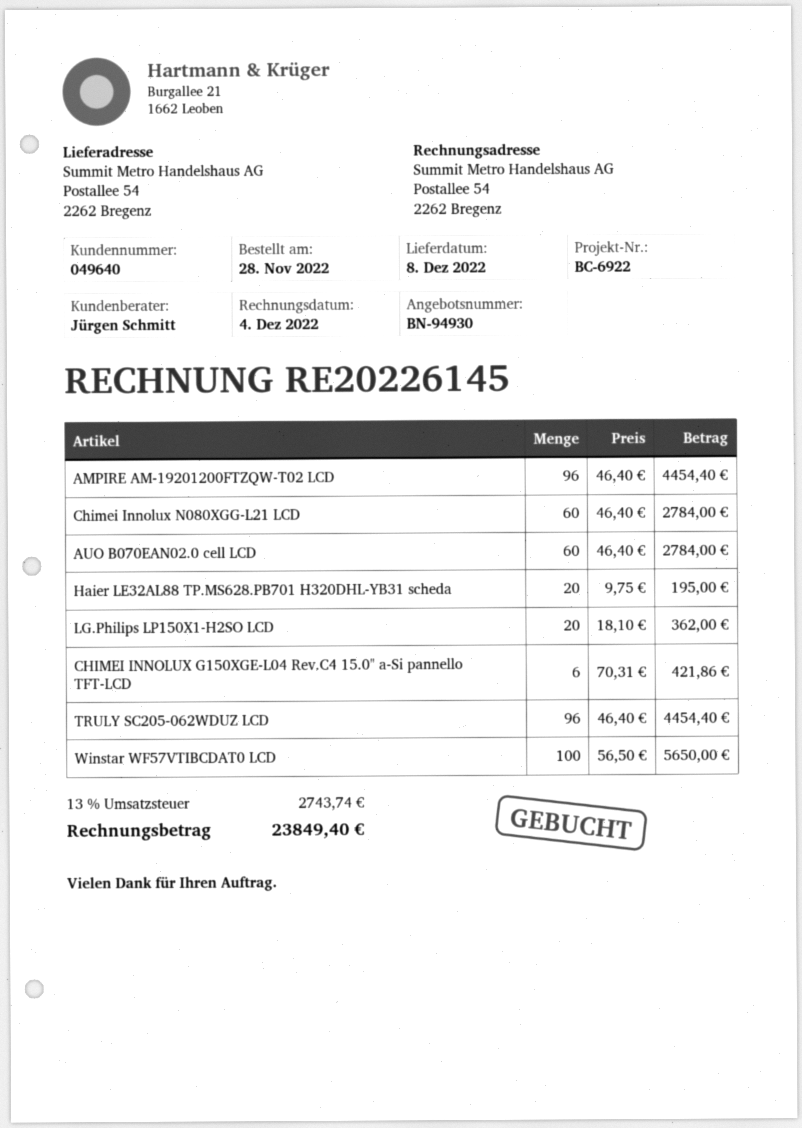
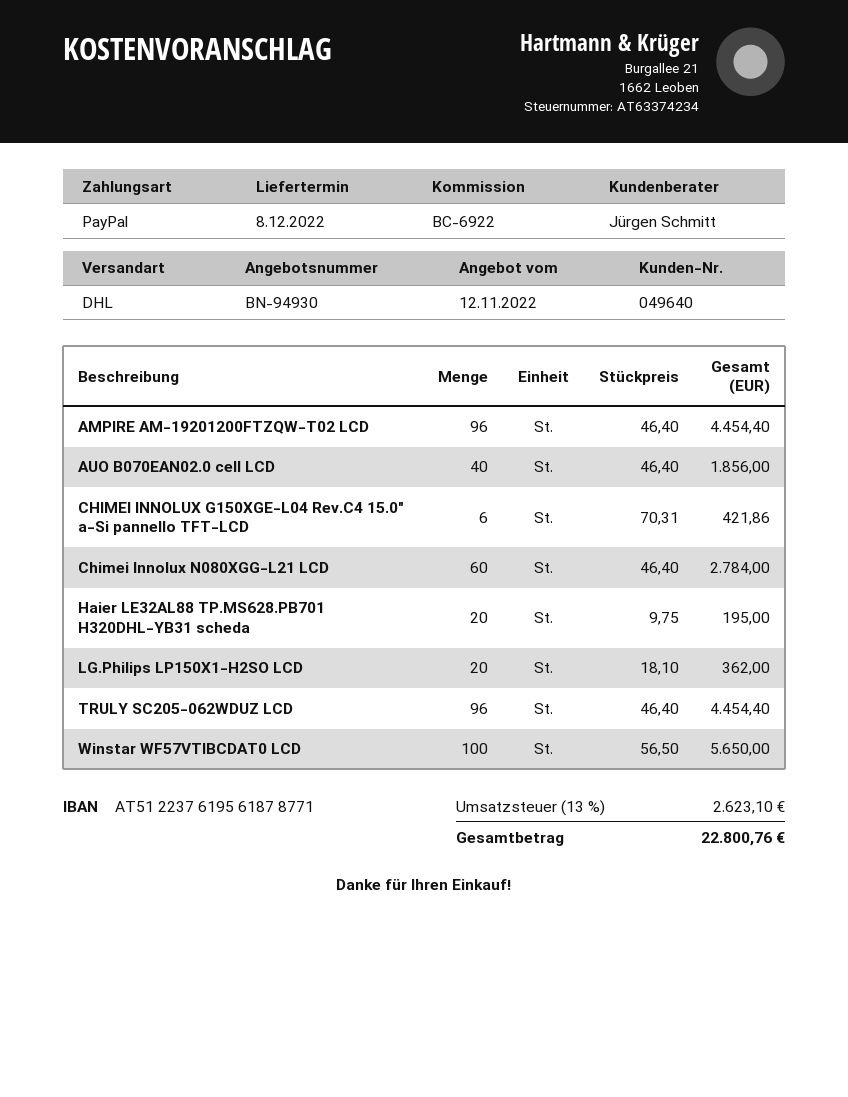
AUO B070EAN02.0 cell LCD: 60 x 46.40 = 2784.00 -> 40 x 46.40 = 1856.00
tax: 13% = 2743.74 -> 13% = 2623.10
total: 23849.40 -> 22800.76

